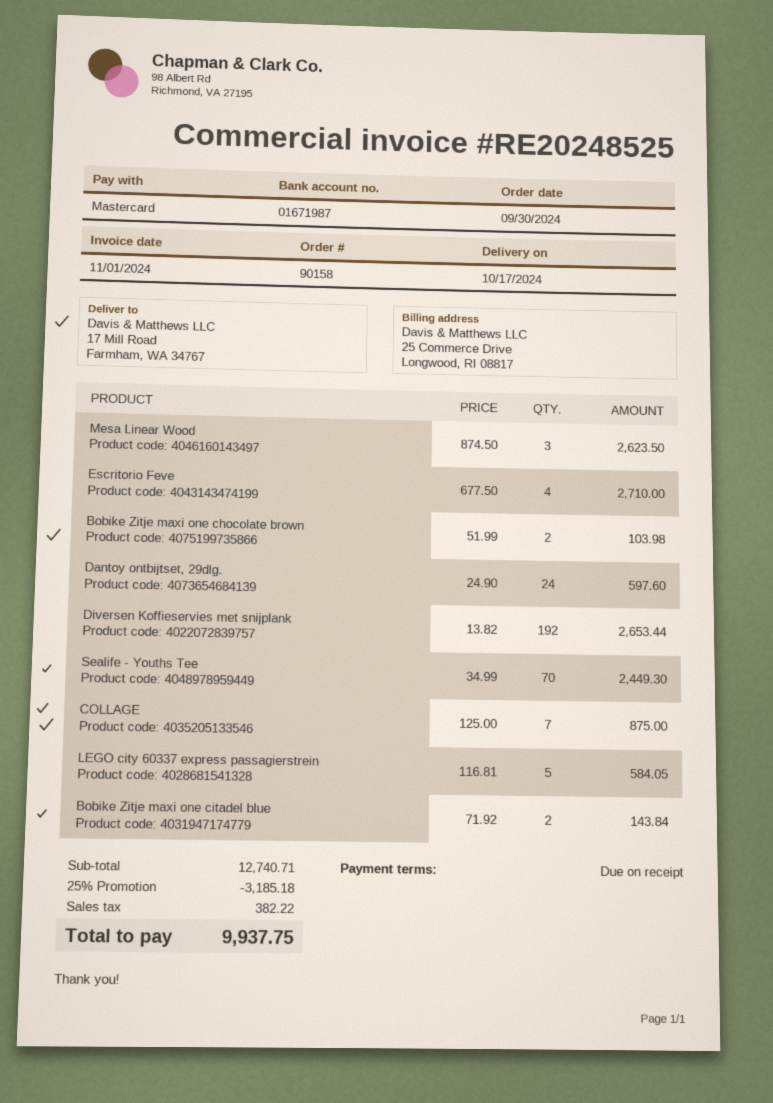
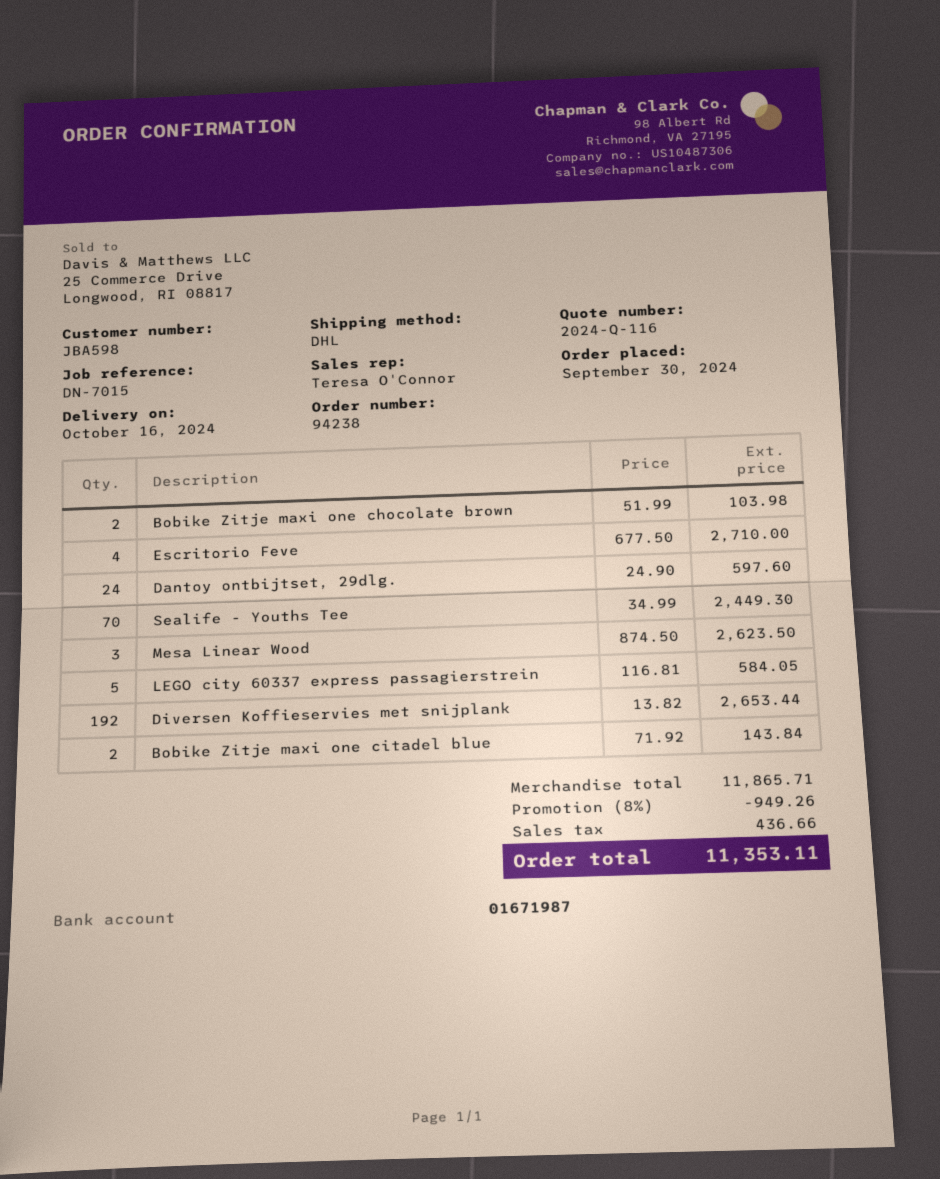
order number: 90158 -> 94238
delivery date: 2024-10-17 -> 2024-10-16
COLLAGE: 7 x 125.00 = 875.00 -> none
subtotal: 12740.71 -> 11865.71
discount: 25% = 3185.18 -> 8% = 949.26
tax: 382.22 -> 436.66
total: 9937.75 -> 11353.11

